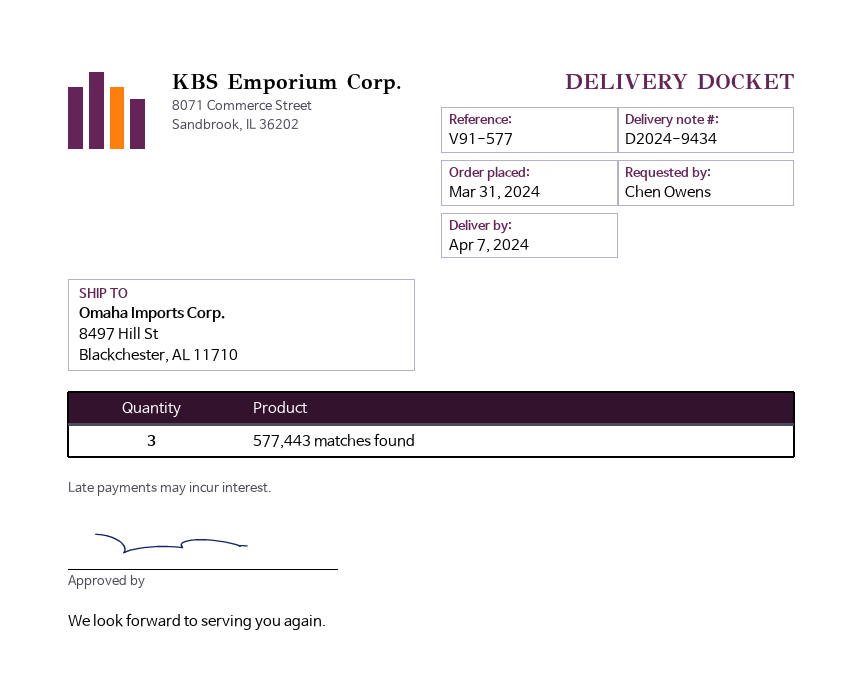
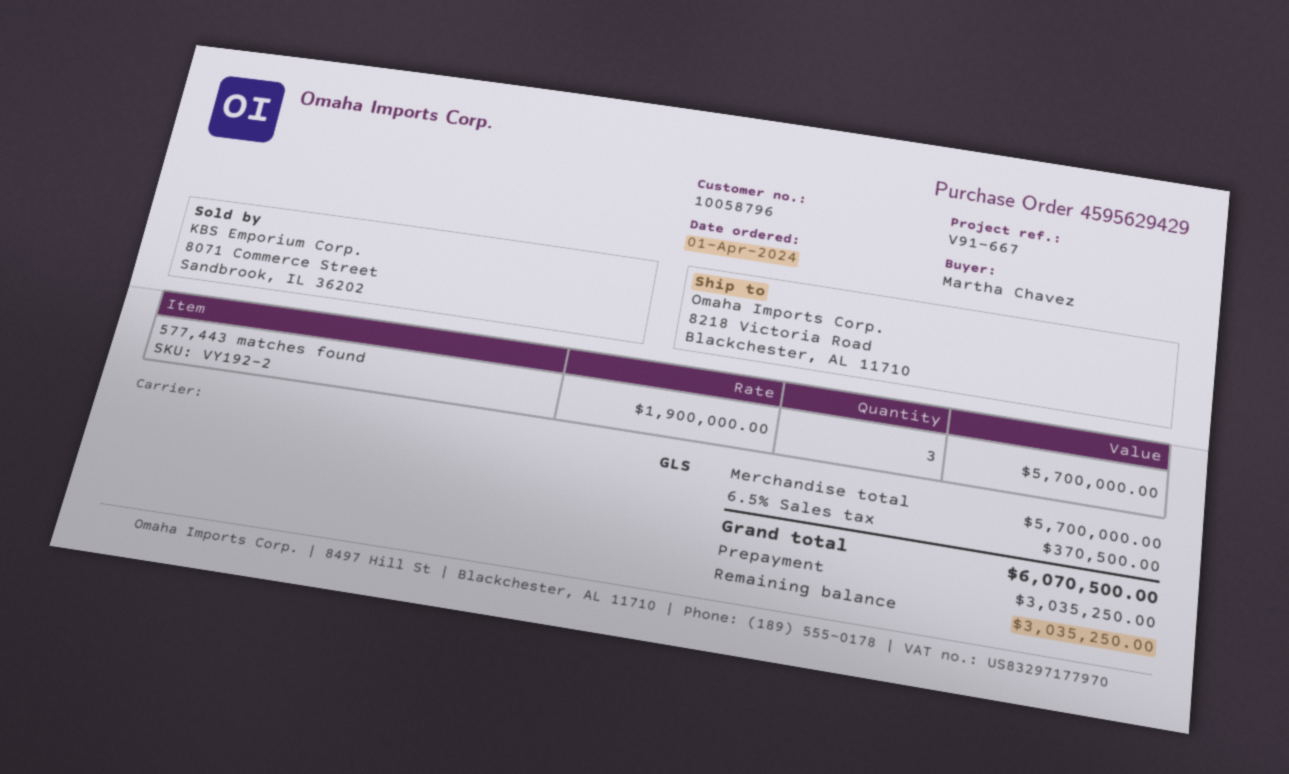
order date: 2024-03-31 -> 2024-04-01
reference: V91-577 -> V91-667
ordered by: Chen Owens -> Martha Chavez
ship to: 8497 Hill St, Blackchester, AL 11710 -> 8218 Victoria Road, Blackchester, AL 11710

